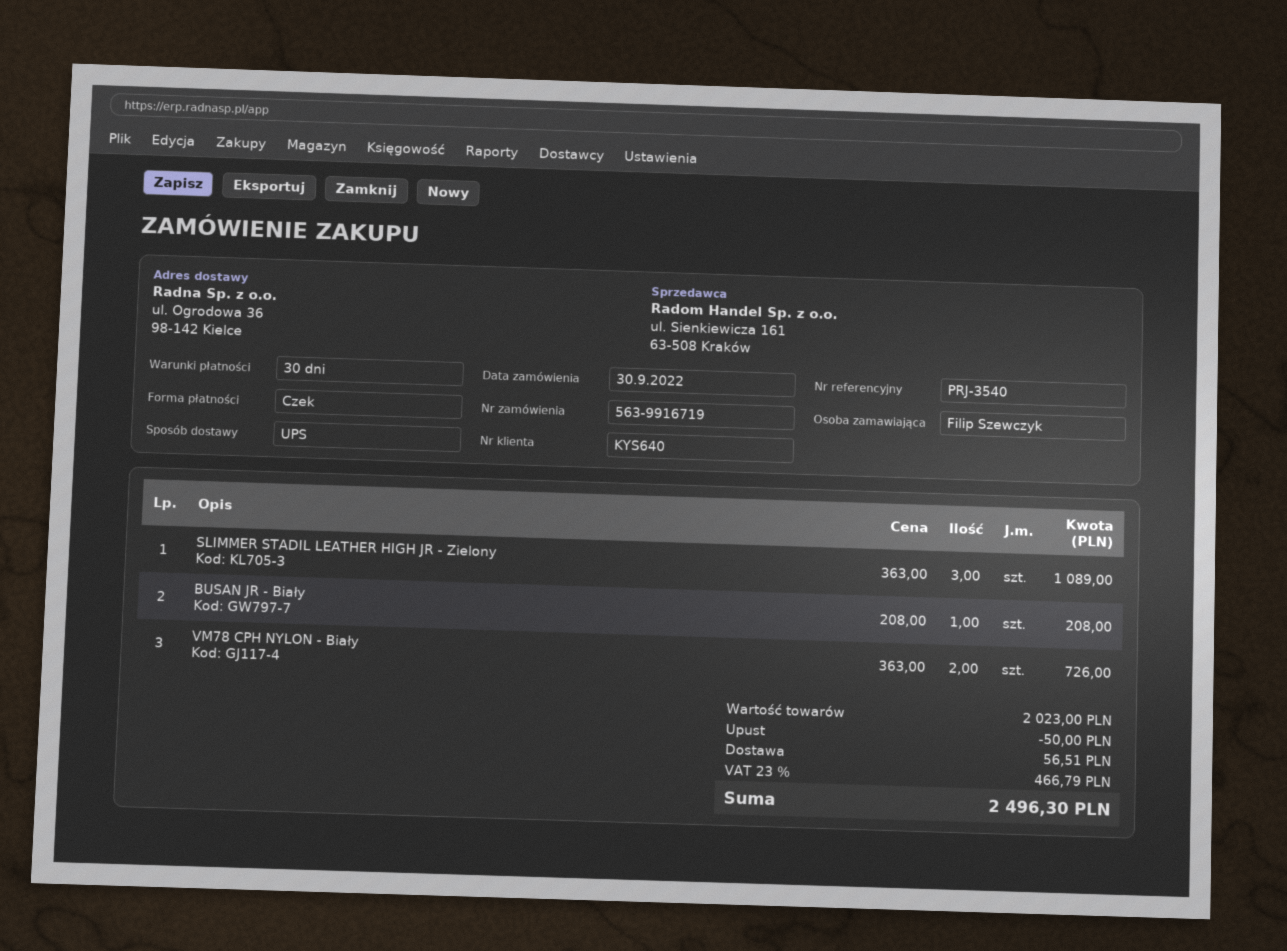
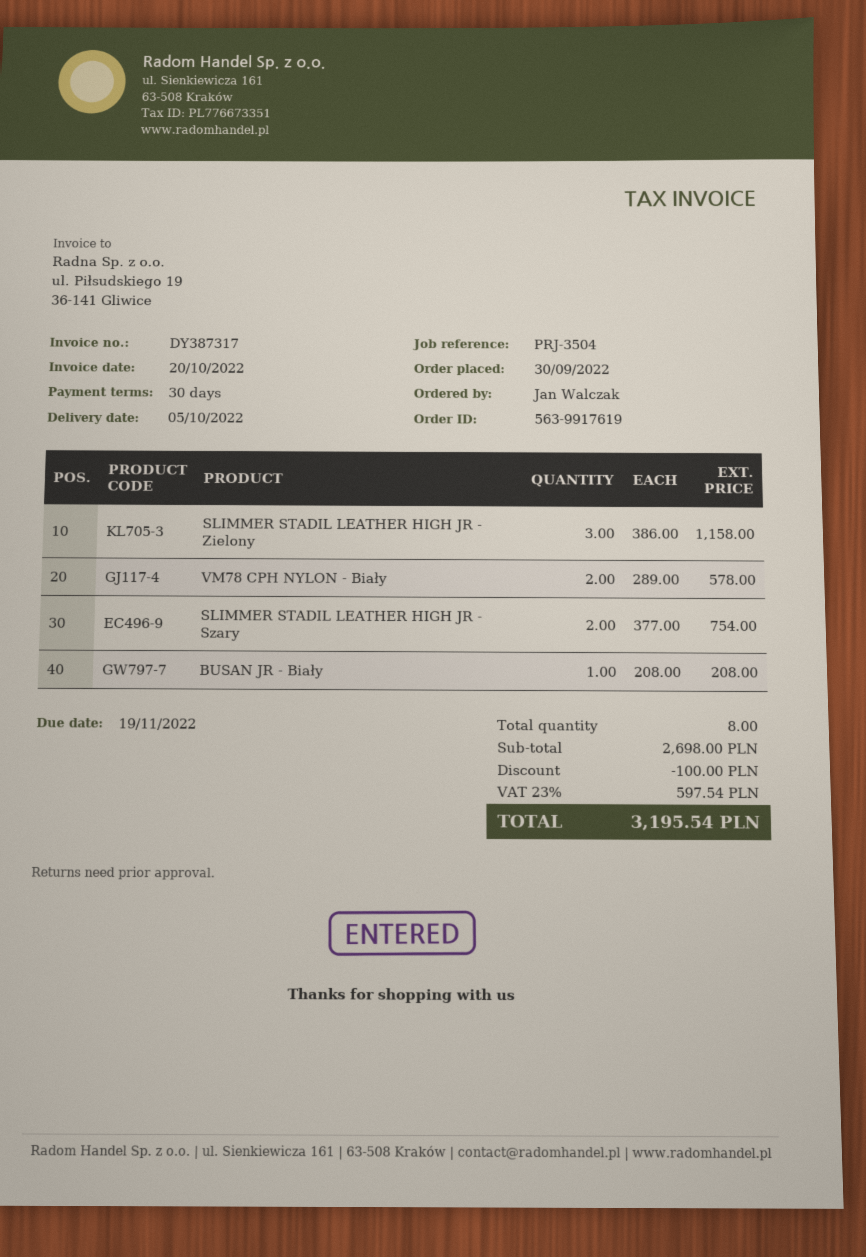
order number: 563-9916719 -> 563-9917619
reference: PRJ-3540 -> PRJ-3504
ordered by: Filip Szewczyk -> Jan Walczak
SLIMMER STADIL LEATHER HIGH JR - Zielony: 3 x 363.00 = 1089.00 -> 3 x 386.00 = 1158.00
VM78 CPH NYLON - Biały: 2 x 363.00 = 726.00 -> 2 x 289.00 = 578.00
SLIMMER STADIL LEATHER HIGH JR - Szary: none -> 2 x 377.00 = 754.00
subtotal: 2023.00 -> 2698.00
discount: 50.00 -> 100.00
shipping: 56.51 -> none
tax: 23% = 466.79 -> 23% = 597.54
total: 2496.30 -> 3195.54

